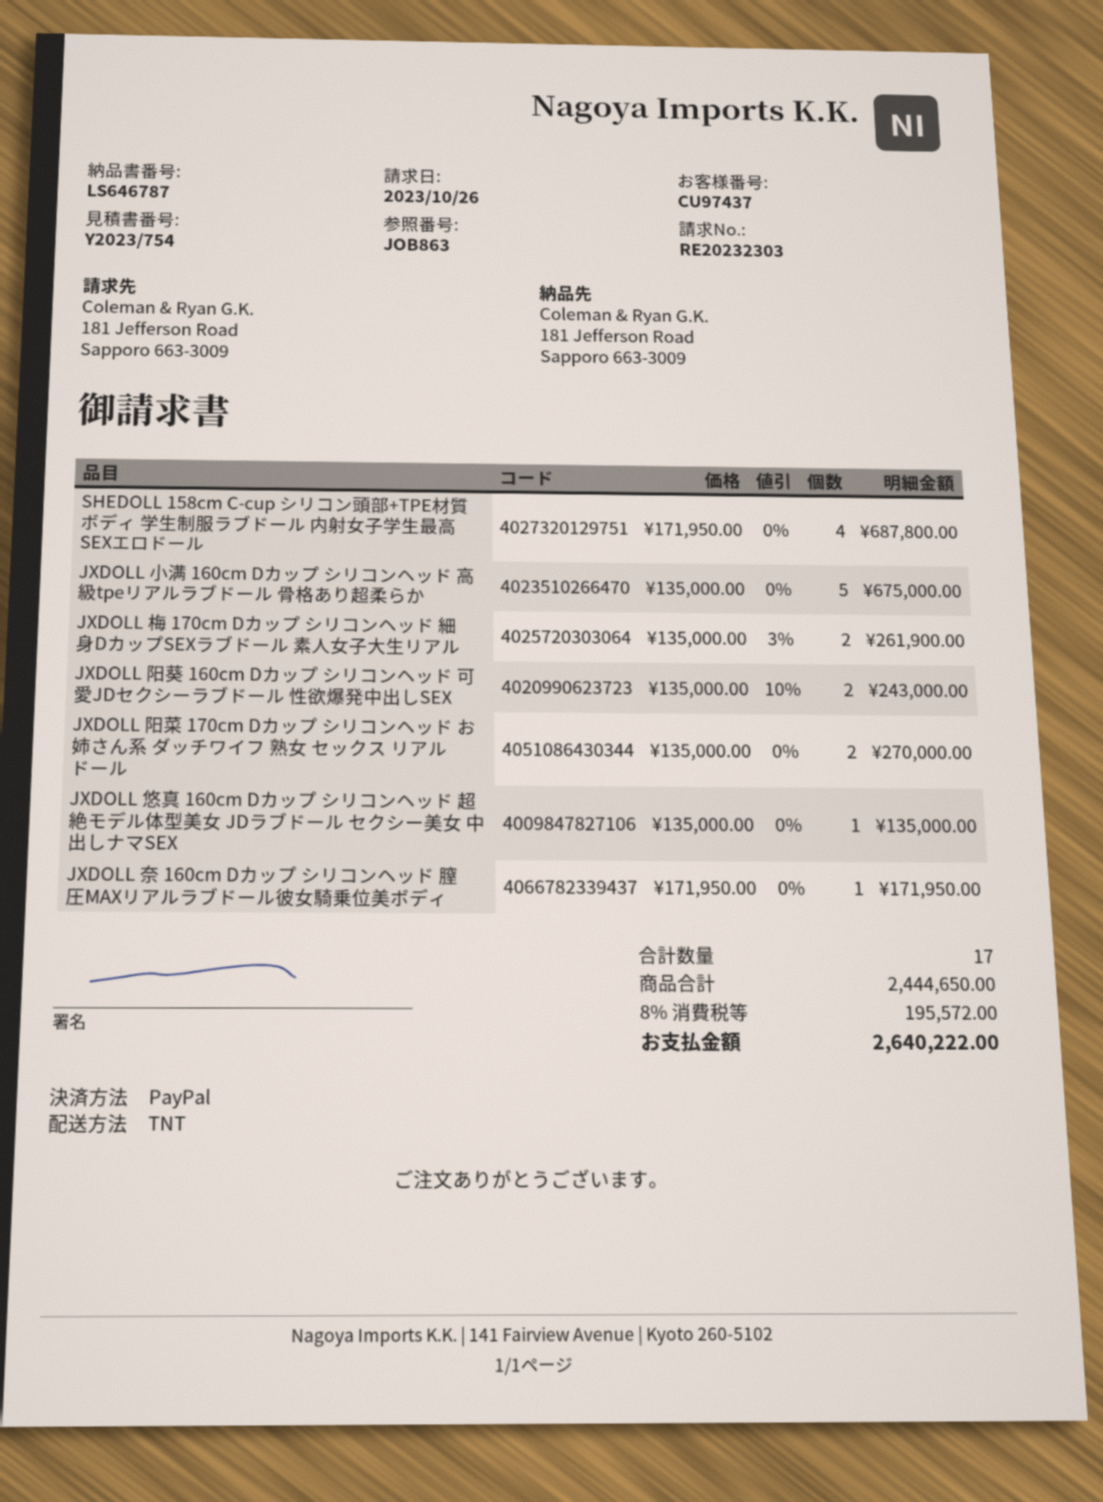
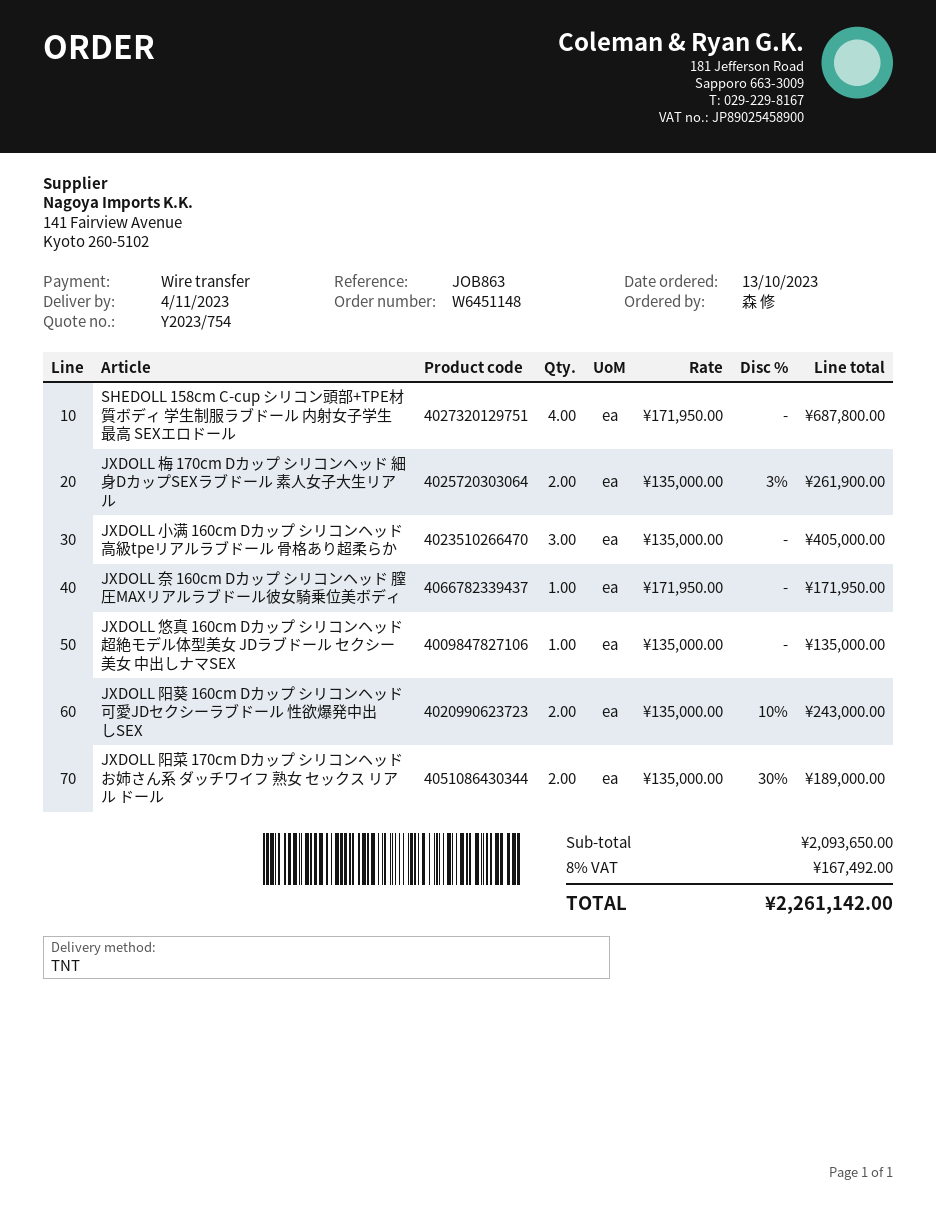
payment method: PayPal -> bank transfer
JXDOLL 小满 160cm Dカップ シリコンヘッド 高級tpeリアルラブドール 骨格あり超柔らか: 5 x 135000.00 = 675000.00 -> 3 x 135000.00 = 405000.00
JXDOLL 阳菜 170cm Dカップ シリコンヘッド お姉さん系 ダッチワイフ 熟女 セックス リアル ドール: 2 x 135000.00 = 270000.00 -> 2 x 135000.00 - 30% = 189000.00
subtotal: 2444650.00 -> 2093650.00
tax: 8% = 195572.00 -> 8% = 167492.00
total: 2640222.00 -> 2261142.00

